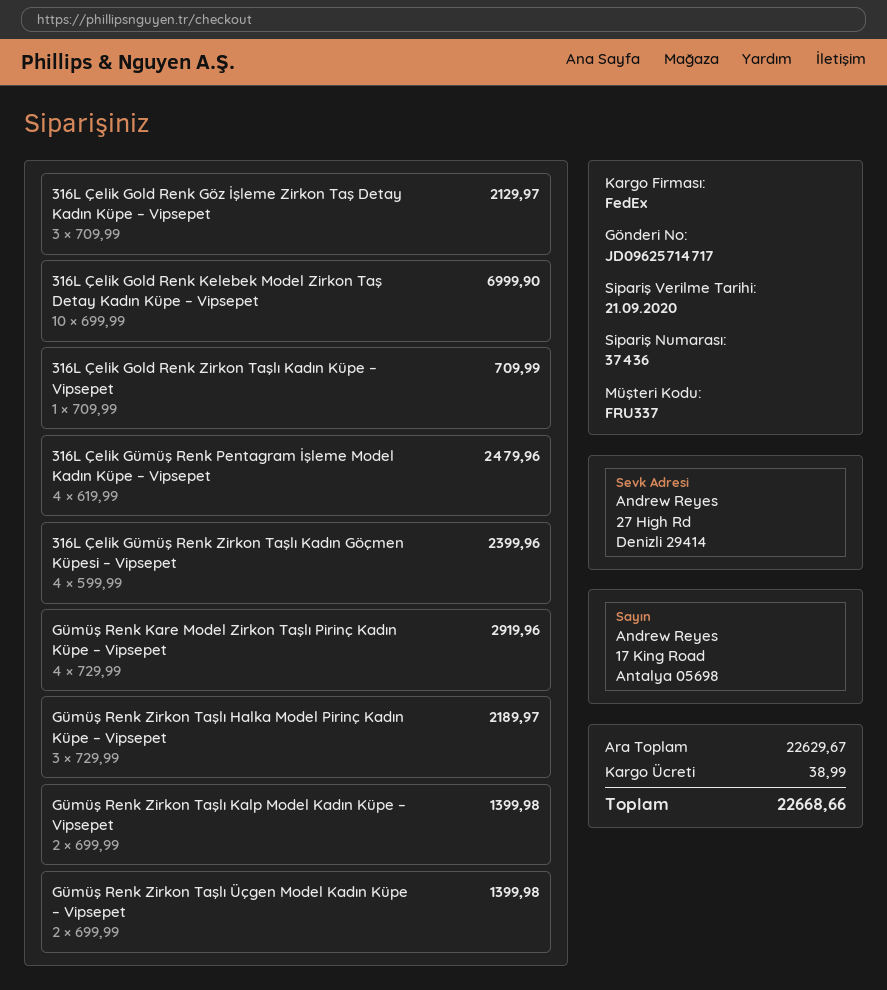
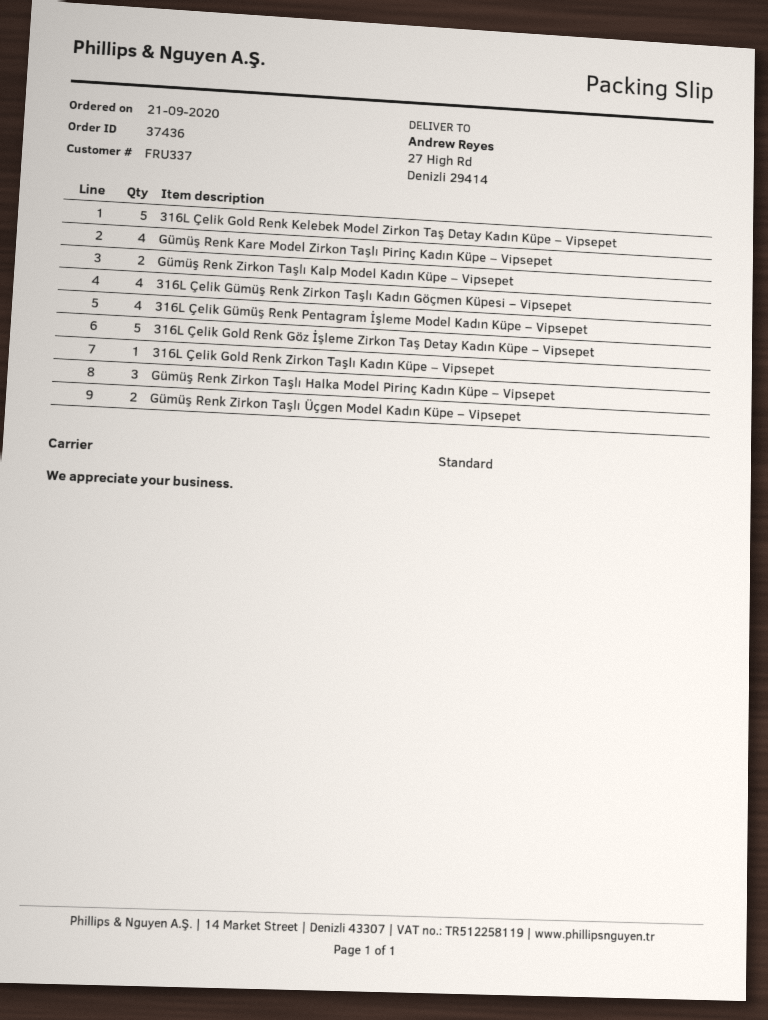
shipping method: FedEx -> standard
316L Çelik Gold Renk Göz İşleme Zirkon Taş Detay Kadın Küpe – Vipsepet: 3 -> 5
316L Çelik Gold Renk Kelebek Model Zirkon Taş Detay Kadın Küpe – Vipsepet: 10 -> 5

